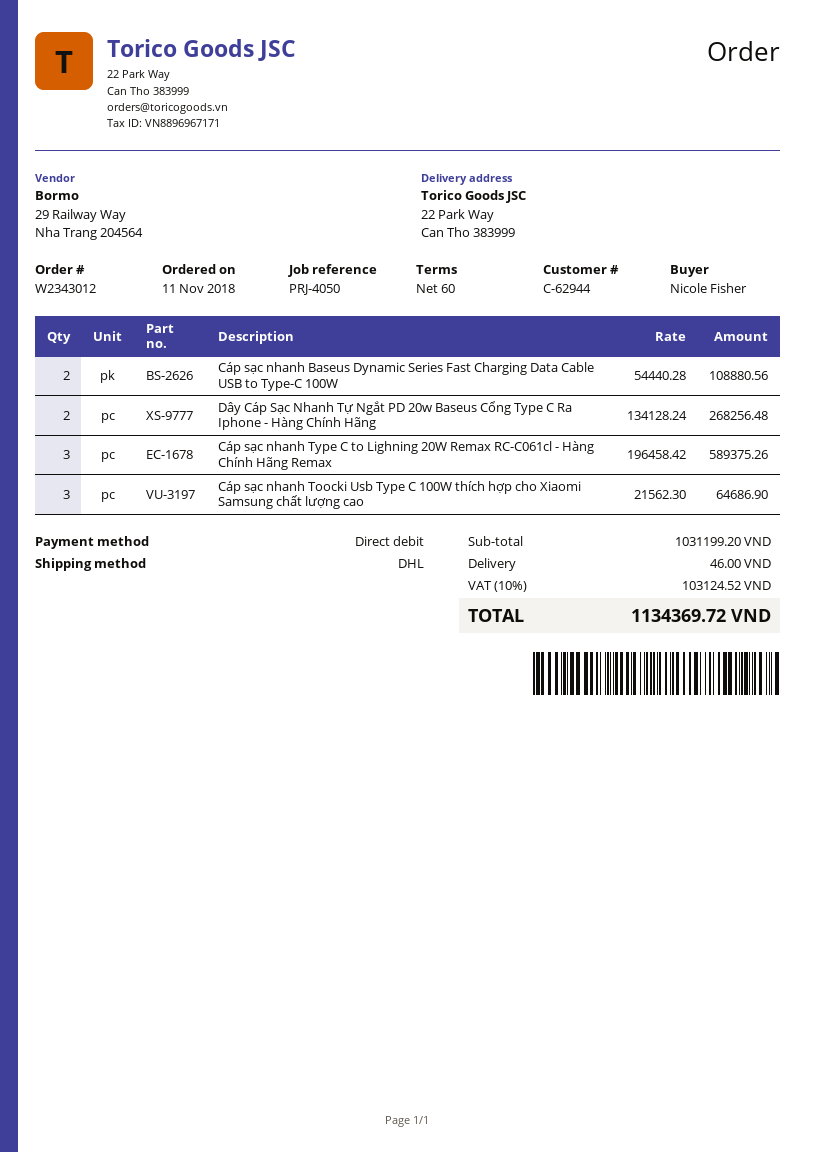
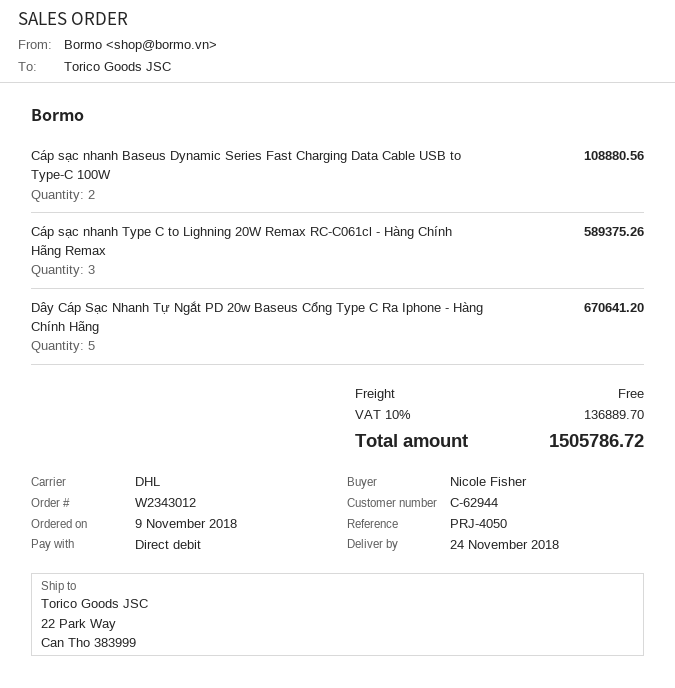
order date: 2018-11-11 -> 2018-11-09
Dây Cáp Sạc Nhanh Tự Ngắt PD 20w Baseus Cổng Type C Ra Iphone - Hàng Chính Hãng: 2 for 268256.48 -> 5 for 670641.20
Cáp sạc nhanh Toocki Usb Type C 100W thích hợp cho Xiaomi Samsung chất lượng cao: 3 for 64686.90 -> none
shipping: 46.00 -> 0.00
tax: 10% = 103124.52 -> 10% = 136889.70
total: 1134369.72 -> 1505786.72

